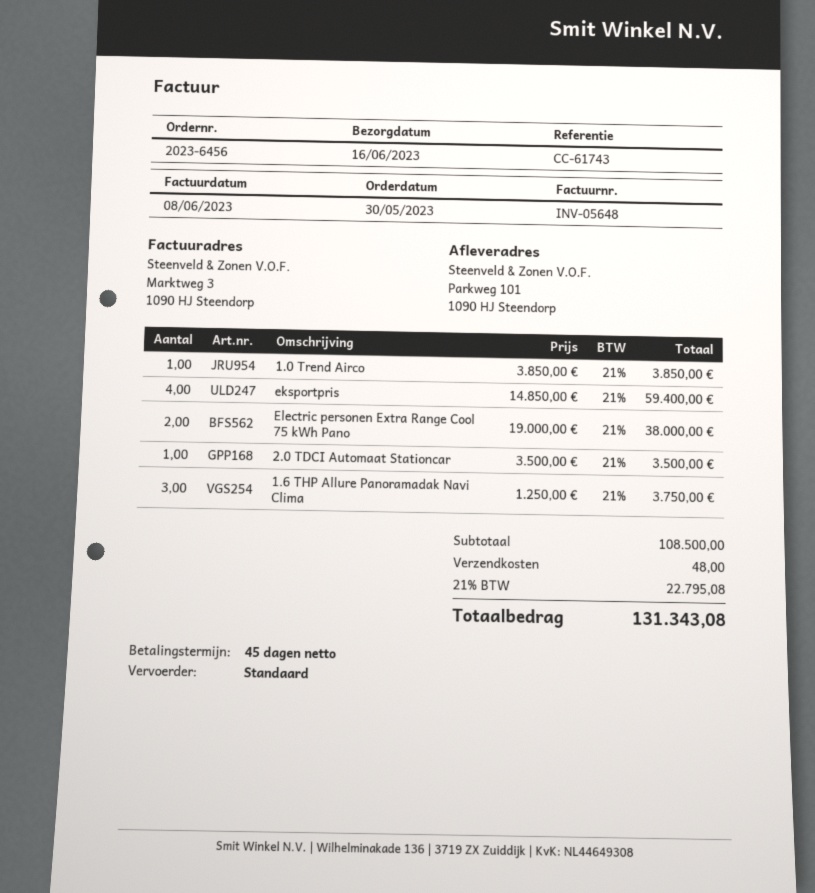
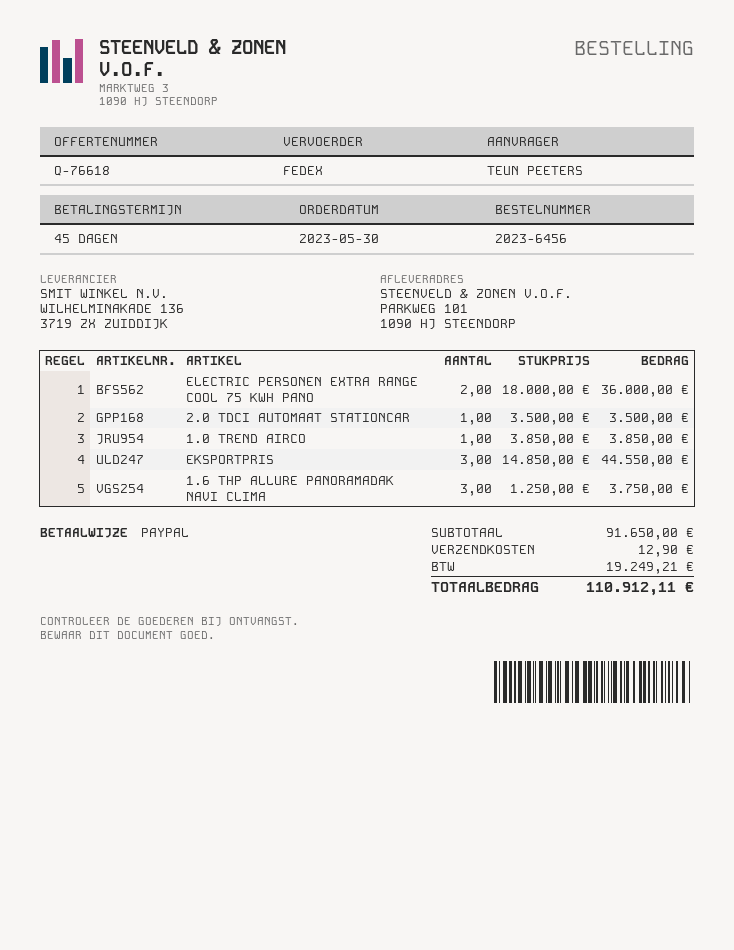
shipping method: standard -> FedEx
eksportpris: 4 x 14850.00 = 59400.00 -> 3 x 14850.00 = 44550.00
Electric personen Extra Range Cool 75 kWh Pano: 2 x 19000.00 = 38000.00 -> 2 x 18000.00 = 36000.00
subtotal: 108500.00 -> 91650.00
shipping: 48.00 -> 12.90
tax: 22795.08 -> 19249.21
total: 131343.08 -> 110912.11

